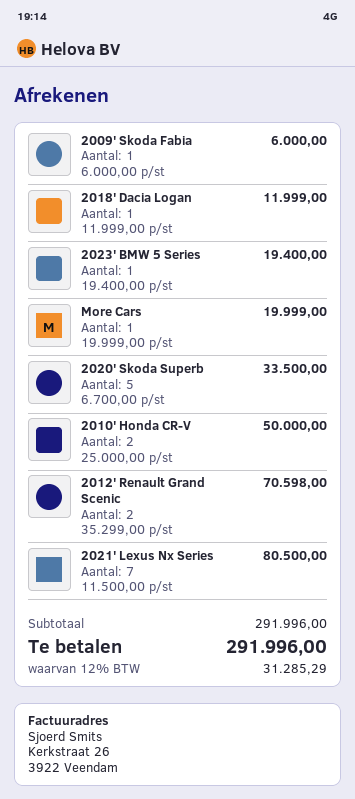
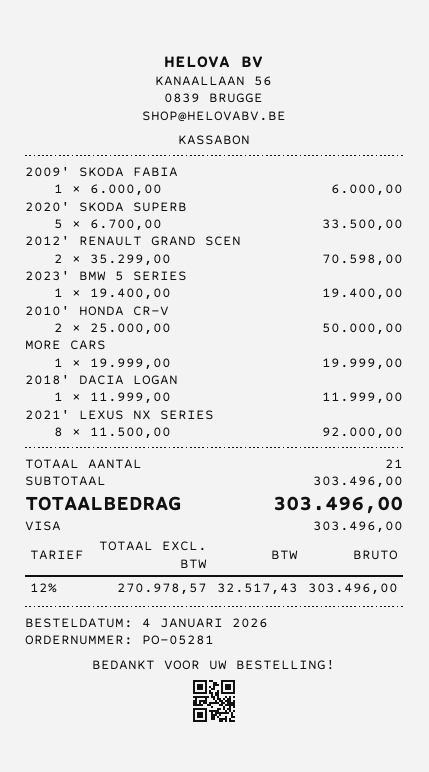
2021' Lexus Nx Series: 7 x 11500.00 = 80500.00 -> 8 x 11500.00 = 92000.00
subtotal: 291996.00 -> 303496.00
tax: 12% = 31285.29 -> 12% = 32517.43
total: 291996.00 -> 303496.00

